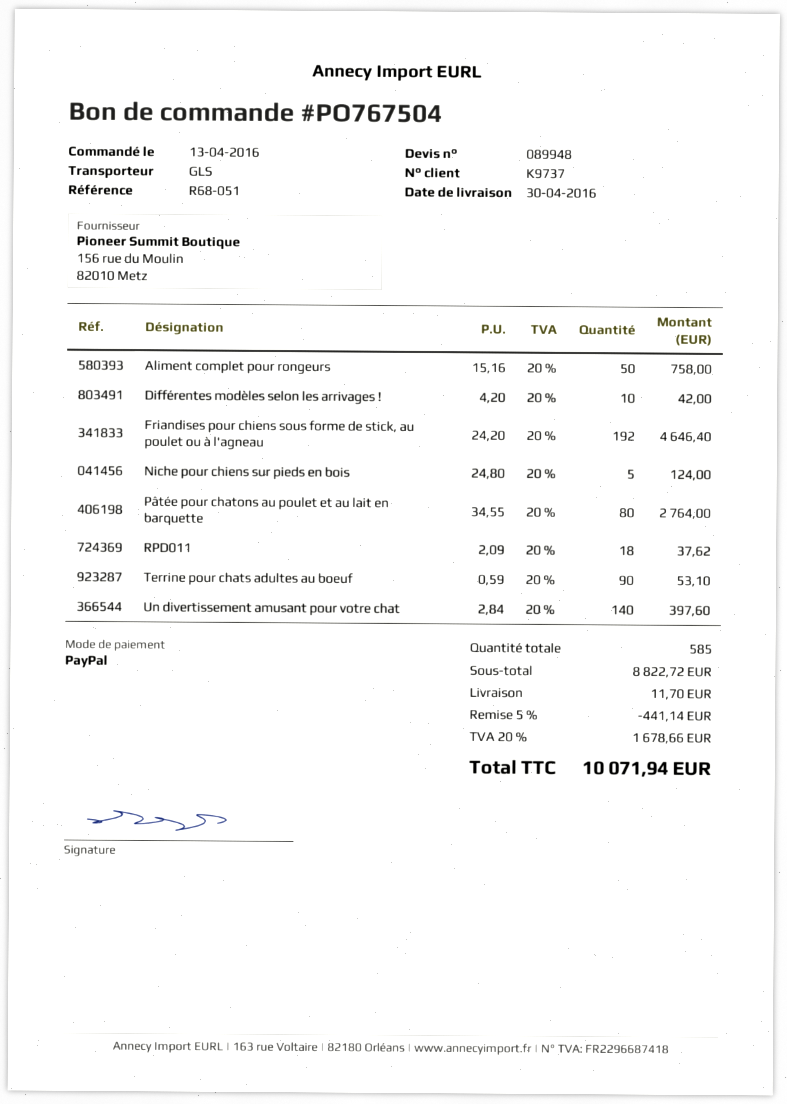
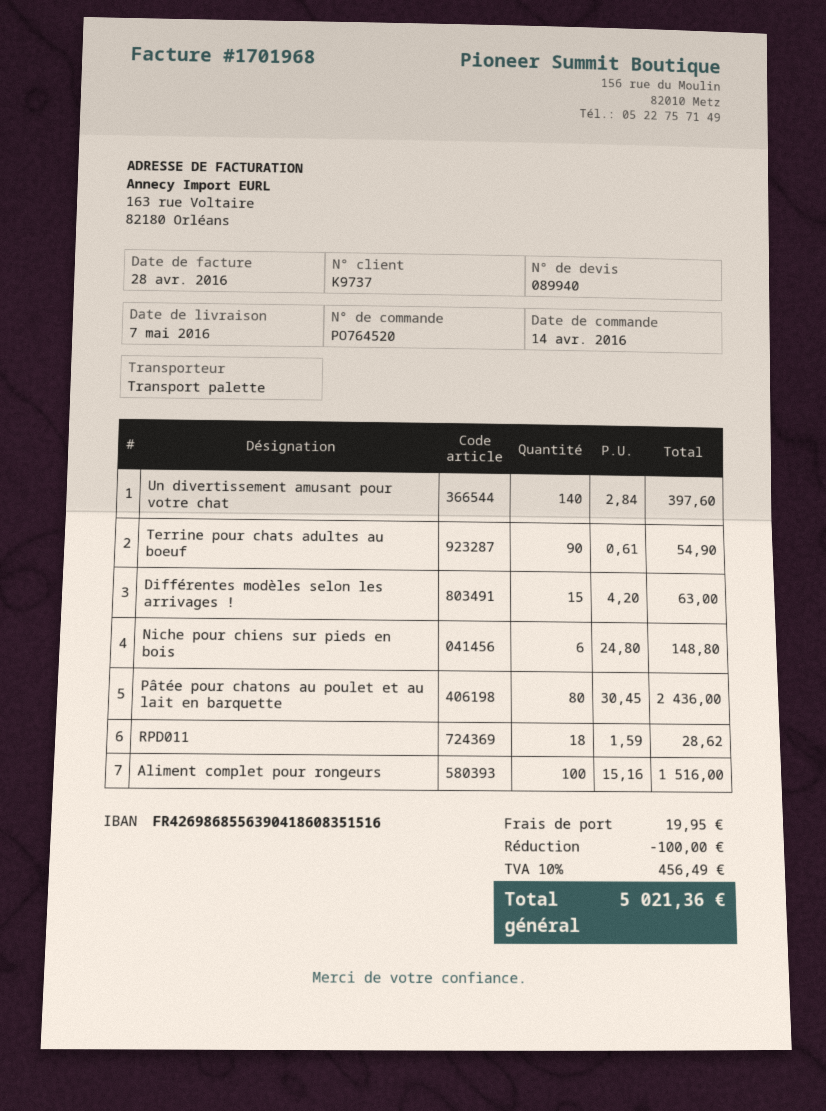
quote number: 089948 -> 089940
order number: PO767504 -> PO764520
order date: 2016-04-13 -> 2016-04-14
delivery date: 2016-04-30 -> 2016-05-07
shipping method: GLS -> pallet freight
Aliment complet pour rongeurs: 50 x 15.16 = 758.00 -> 100 x 15.16 = 1516.00
Différentes modèles selon les arrivages !: 10 x 4.20 = 42.00 -> 15 x 4.20 = 63.00
Friandises pour chiens sous forme de stick, au poulet ou à l'agneau: 192 x 24.20 = 4646.40 -> none
Niche pour chiens sur pieds en bois: 5 x 24.80 = 124.00 -> 6 x 24.80 = 148.80
Pâtée pour chatons au poulet et au lait en barquette: 80 x 34.55 = 2764.00 -> 80 x 30.45 = 2436.00
RPD011: 18 x 2.09 = 37.62 -> 18 x 1.59 = 28.62
Terrine pour chats adultes au boeuf: 90 x 0.59 = 53.10 -> 90 x 0.61 = 54.90
discount: 441.14 -> 100.00
shipping: 11.70 -> 19.95
tax: 20% = 1678.66 -> 10% = 456.49
total: 10071.94 -> 5021.36

